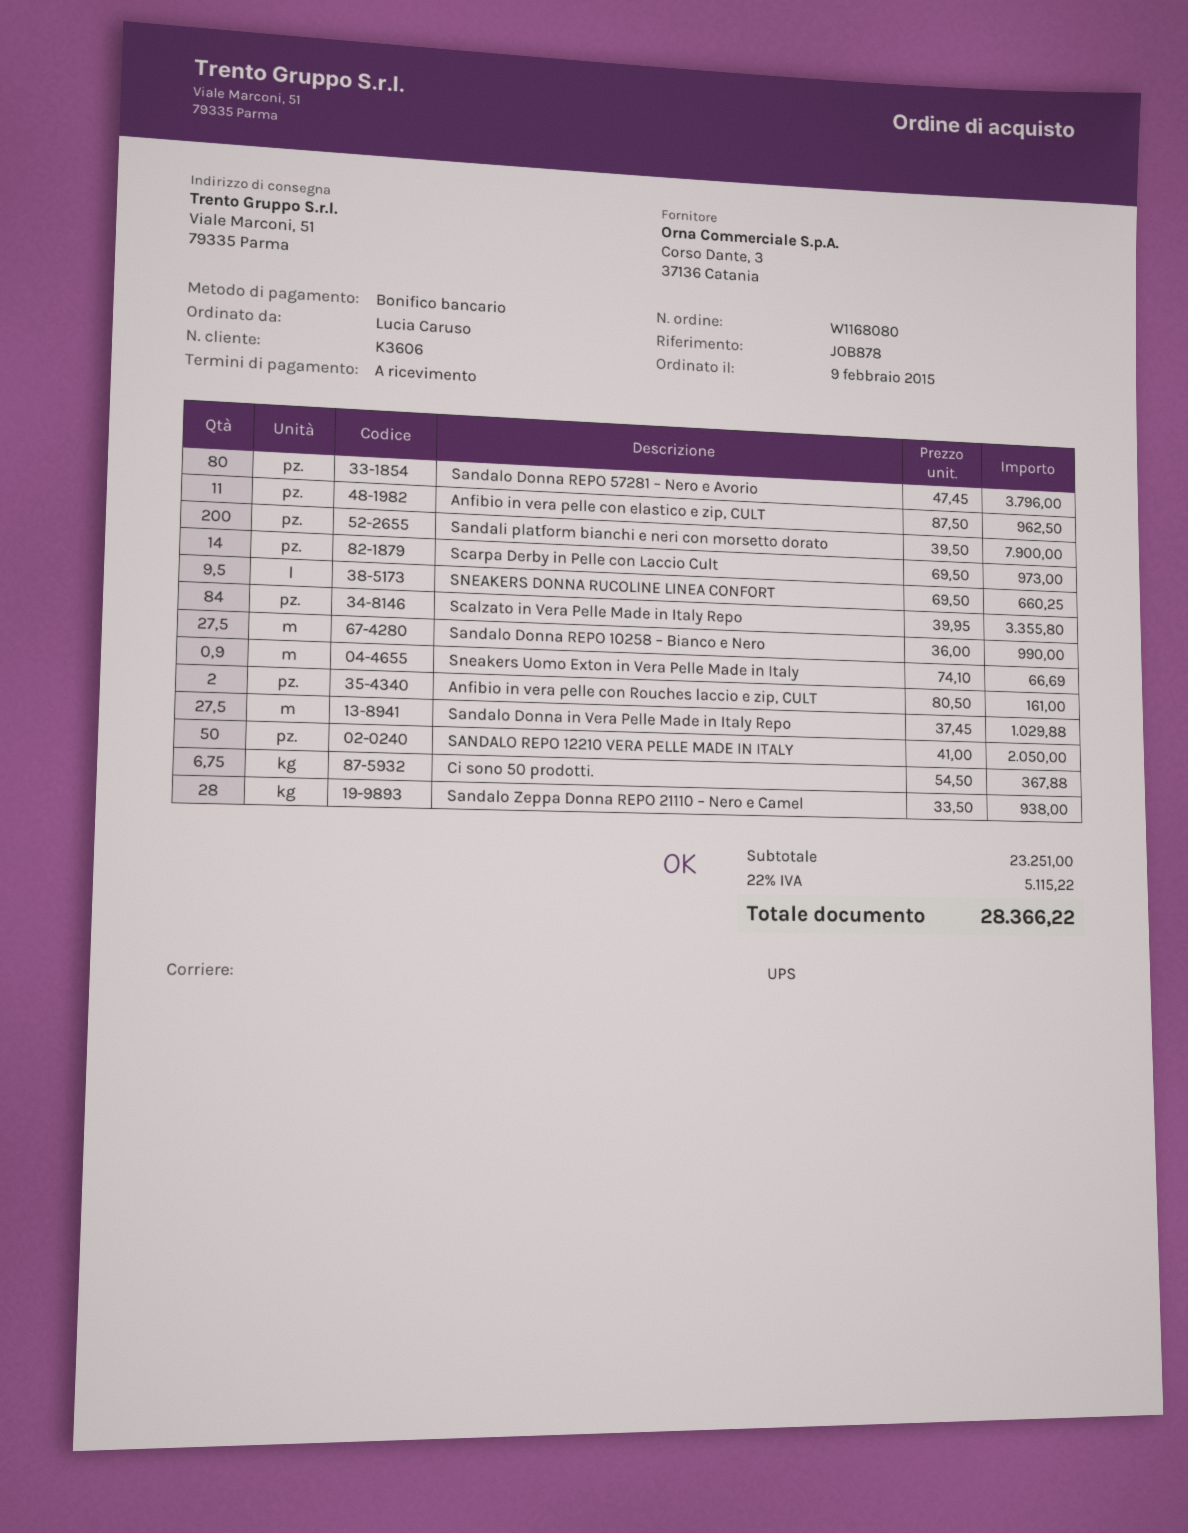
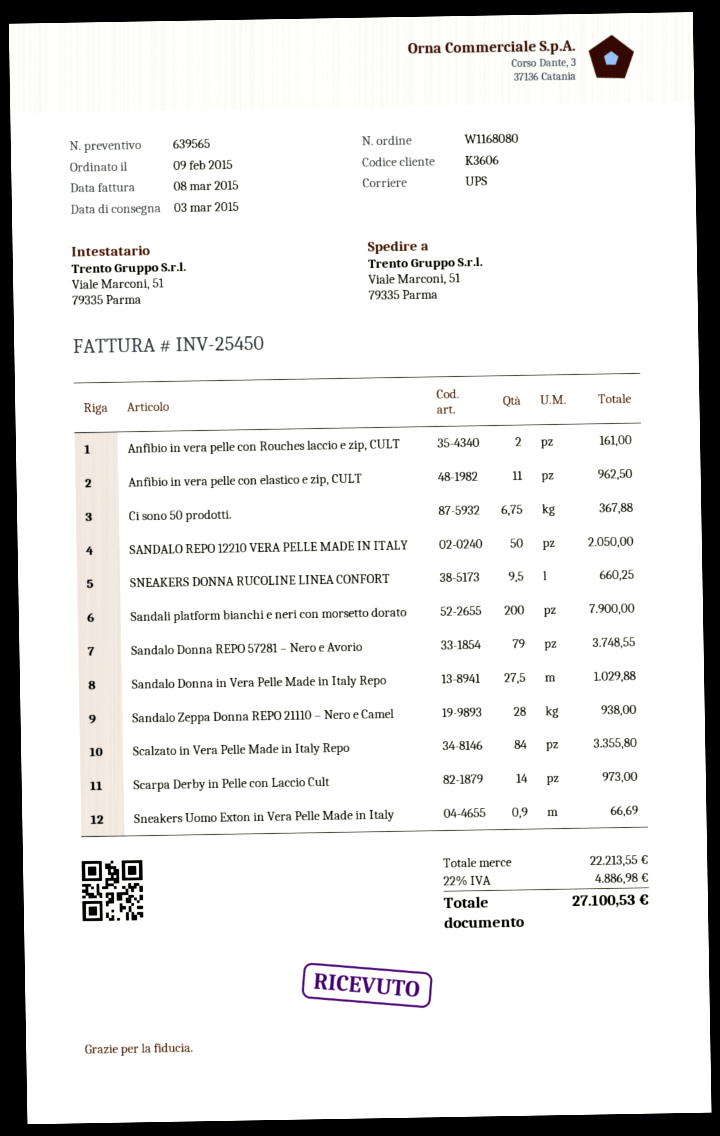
Sandalo Donna REPO 57281 – Nero e Avorio: 80 for 3796.00 -> 79 for 3748.55
Sandalo Donna REPO 10258 – Bianco e Nero: 27.5 for 990.00 -> none
subtotal: 23251.00 -> 22213.55
tax: 22% = 5115.22 -> 22% = 4886.98
total: 28366.22 -> 27100.53

